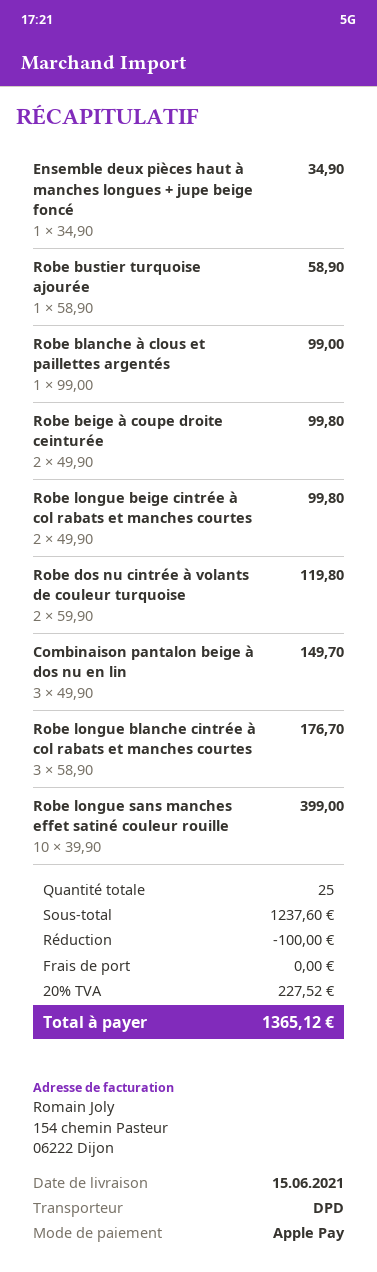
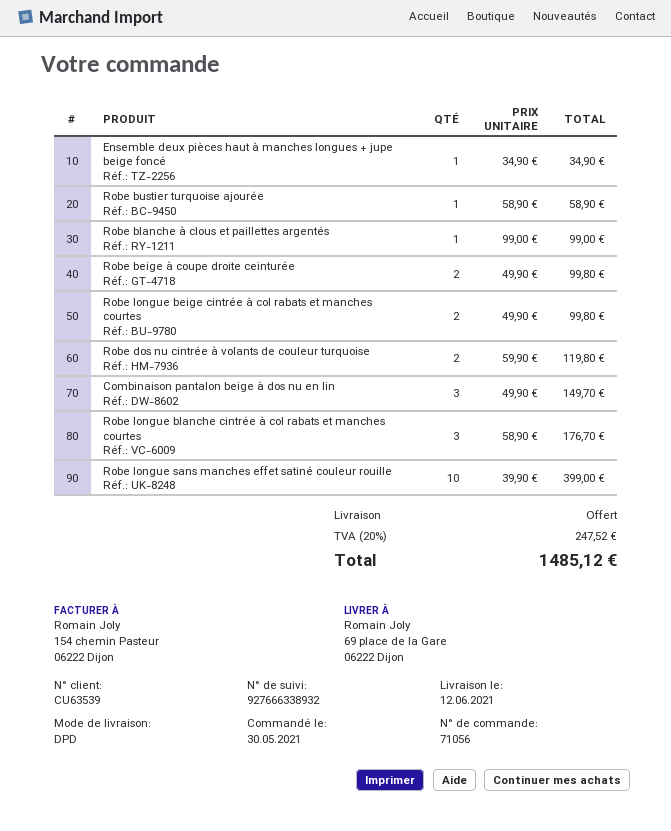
delivery date: 2021-06-15 -> 2021-06-12
discount: 100.00 -> none
tax: 20% = 227.52 -> 20% = 247.52
total: 1365.12 -> 1485.12

